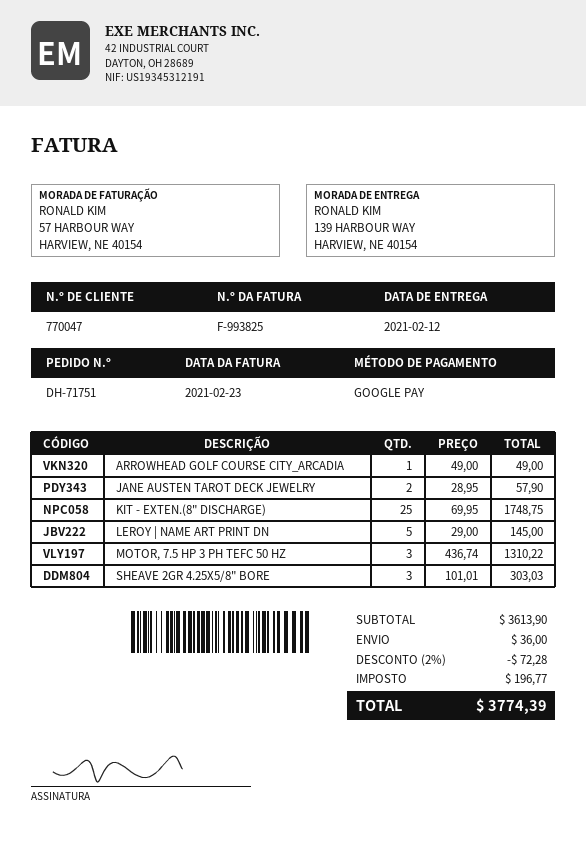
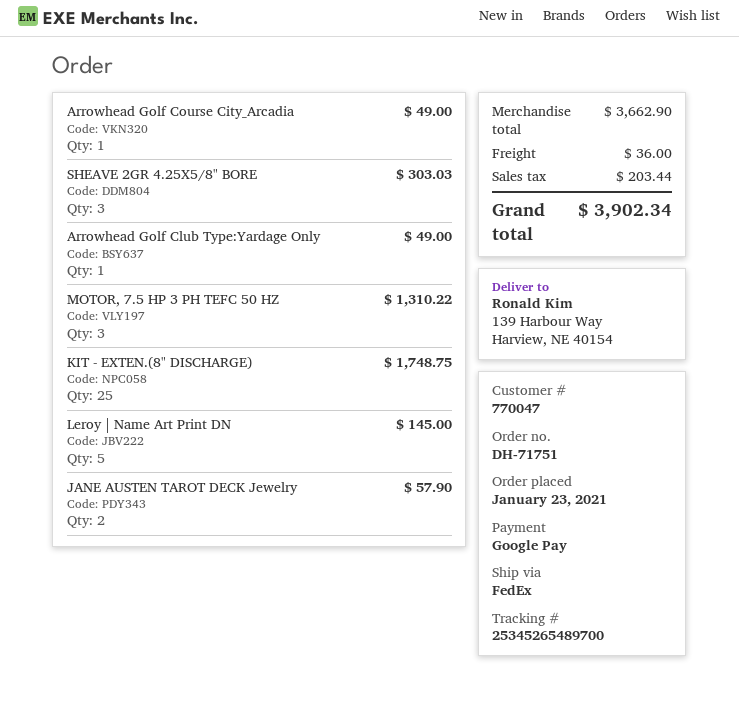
Arrowhead Golf Club Type:Yardage Only: none -> 1 for 49.00
subtotal: 3613.90 -> 3662.90
discount: 2% = 72.28 -> none
tax: 196.77 -> 203.44
total: 3774.39 -> 3902.34

